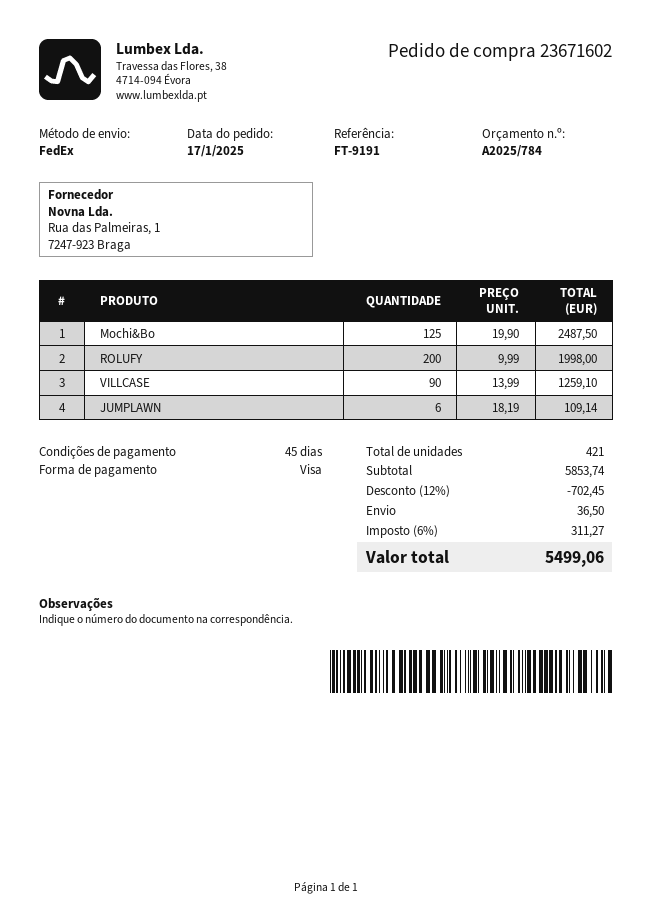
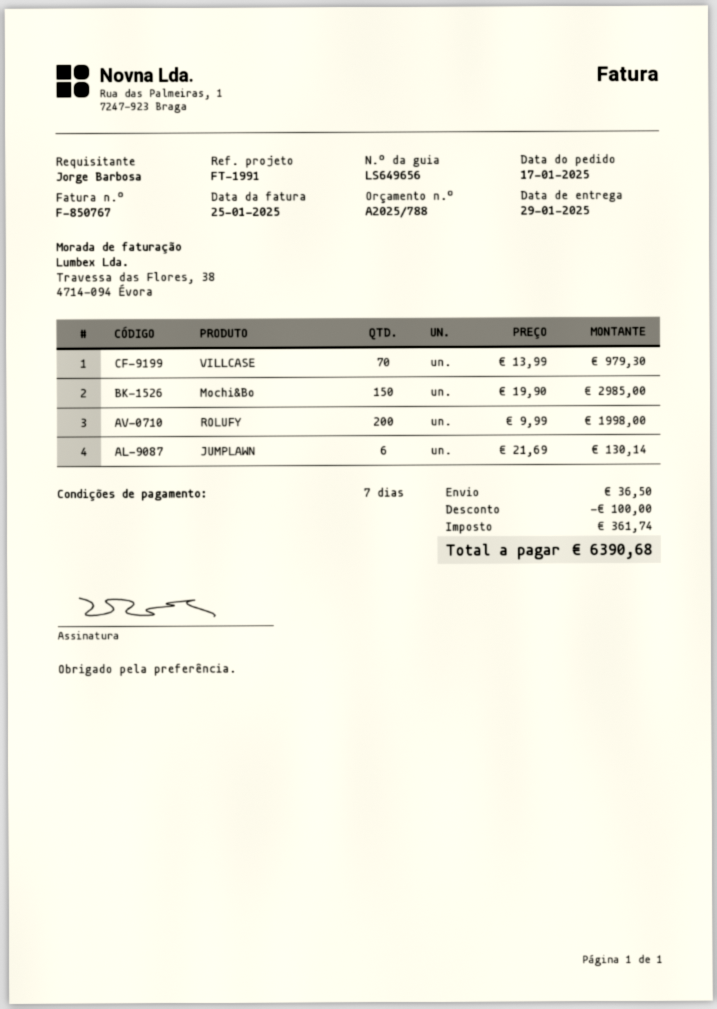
quote number: A2025/784 -> A2025/788
payment terms: 45 days -> 7 days
reference: FT-9191 -> FT-1991
Mochi&Bo: 125 x 19.90 = 2487.50 -> 150 x 19.90 = 2985.00
VILLCASE: 90 x 13.99 = 1259.10 -> 70 x 13.99 = 979.30
JUMPLAWN: 6 x 18.19 = 109.14 -> 6 x 21.69 = 130.14
discount: 702.45 -> 100.00
tax: 311.27 -> 361.74
total: 5499.06 -> 6390.68

